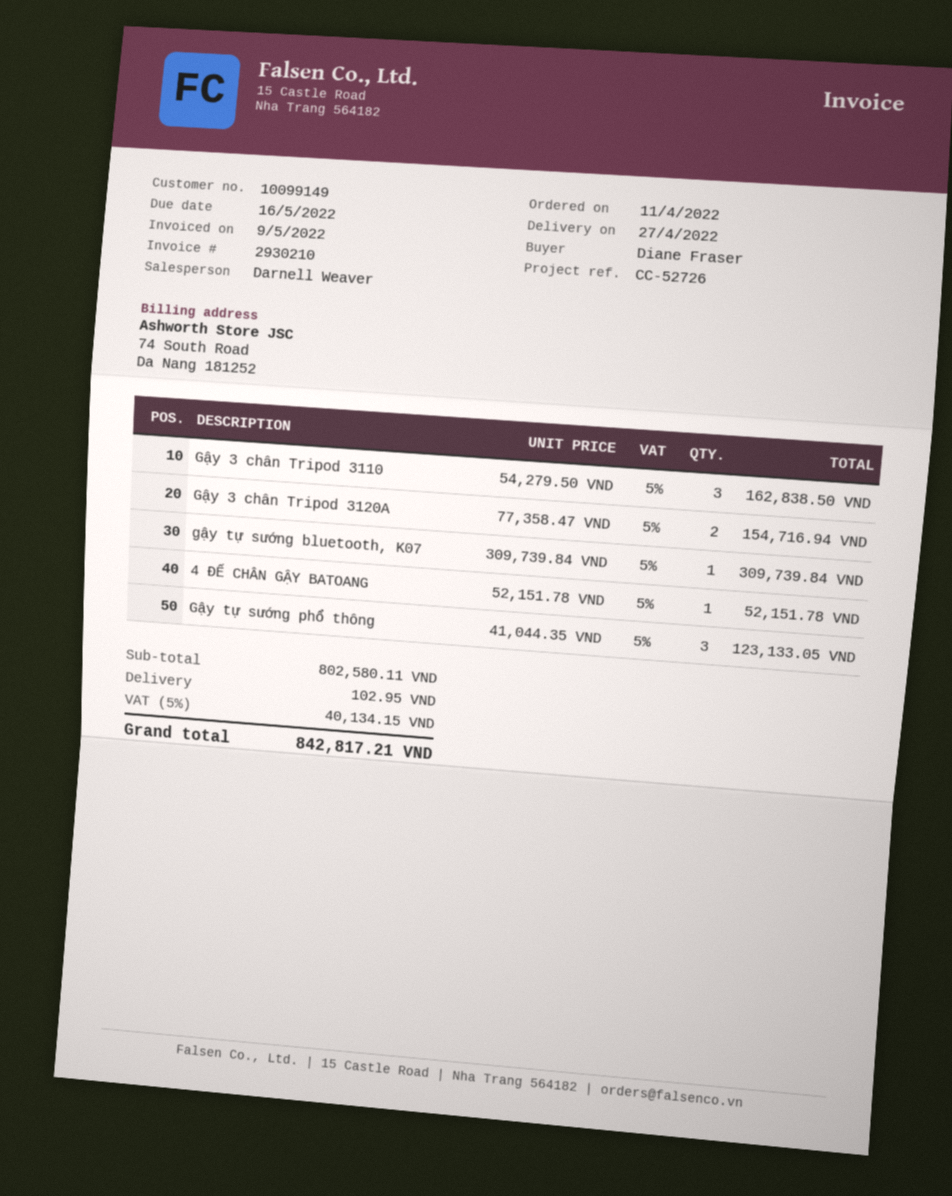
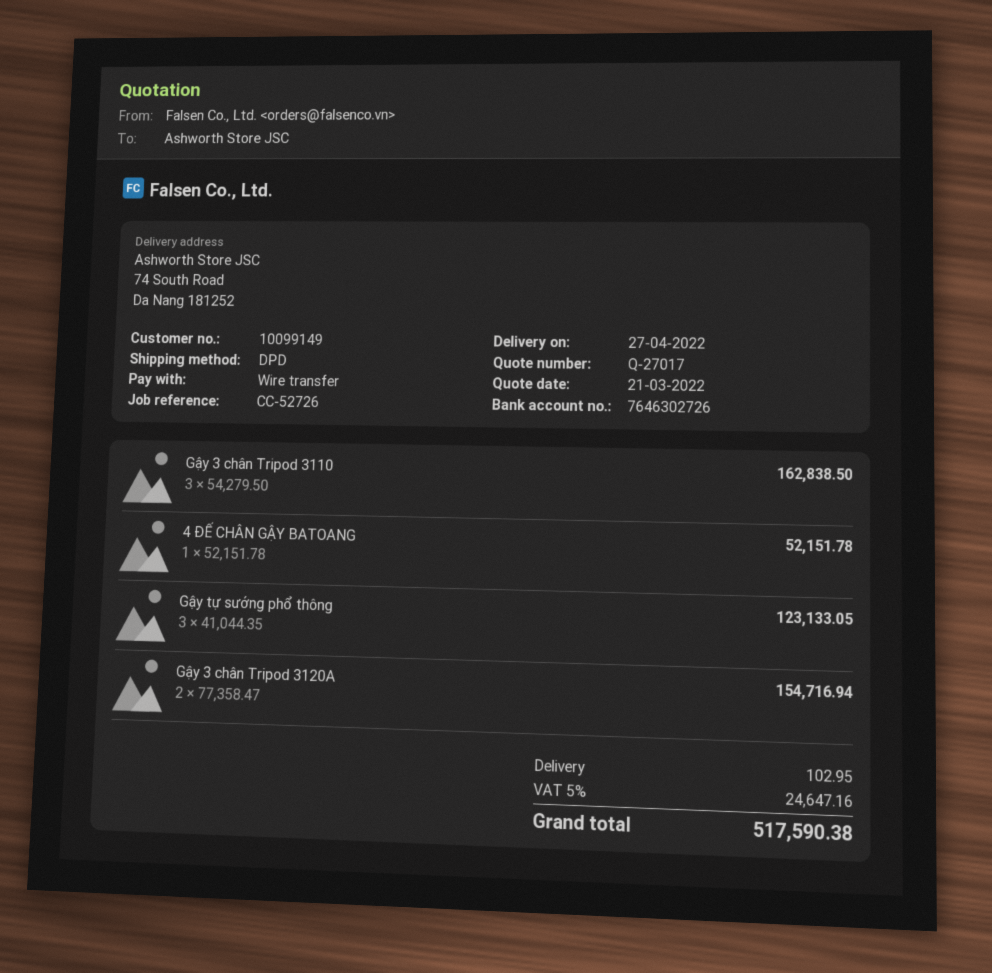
gậy tự sướng bluetooth, K07: 1 x 309739.84 = 309739.84 -> none
tax: 5% = 40134.15 -> 5% = 24647.16
total: 842817.21 -> 517590.38

